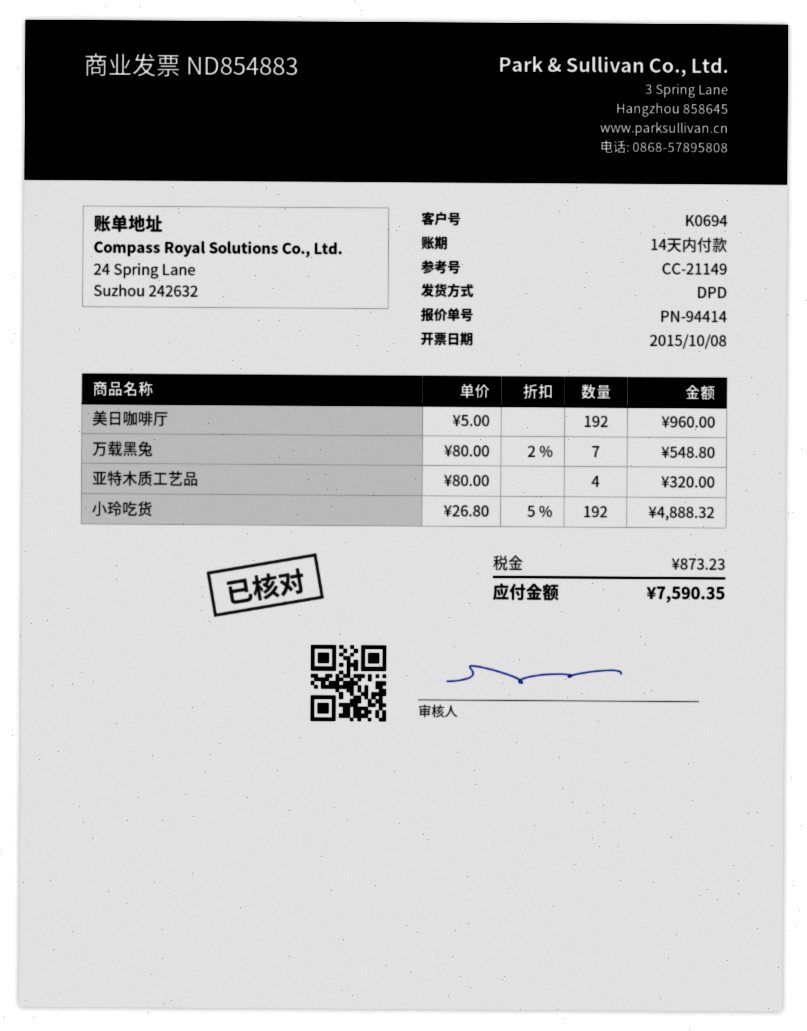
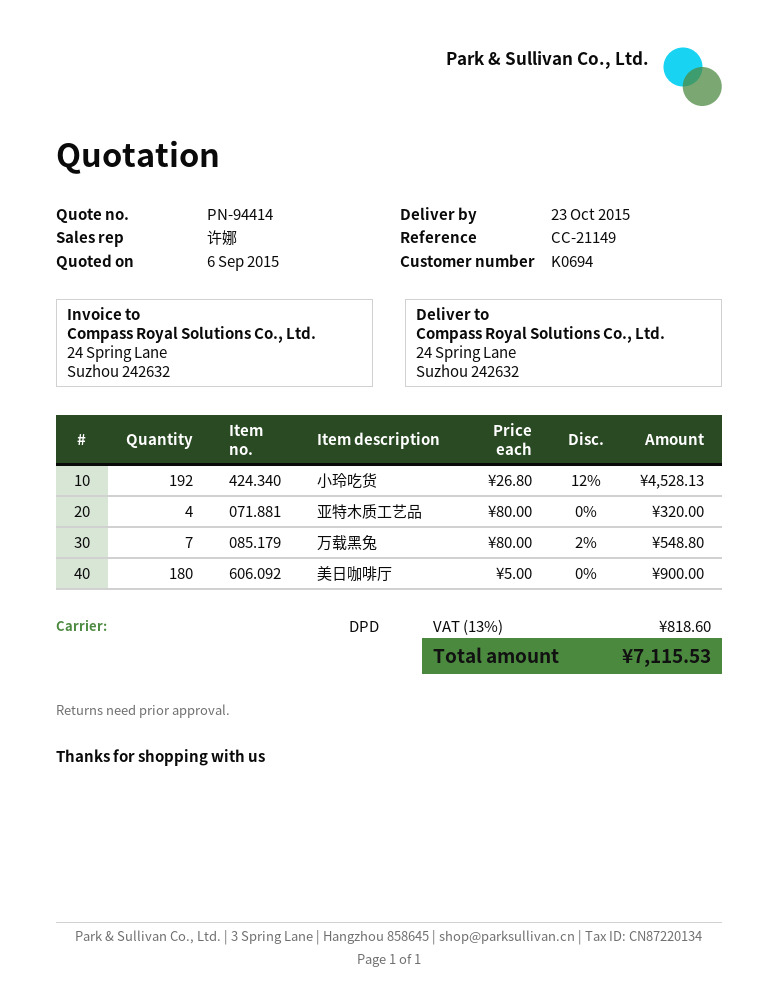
美日咖啡厅: 192 x 5.00 = 960.00 -> 180 x 5.00 = 900.00
小玲吃货: 192 x 26.80 - 5% = 4888.32 -> 192 x 26.80 - 12% = 4528.13
tax: 873.23 -> 818.60
total: 7590.35 -> 7115.53

